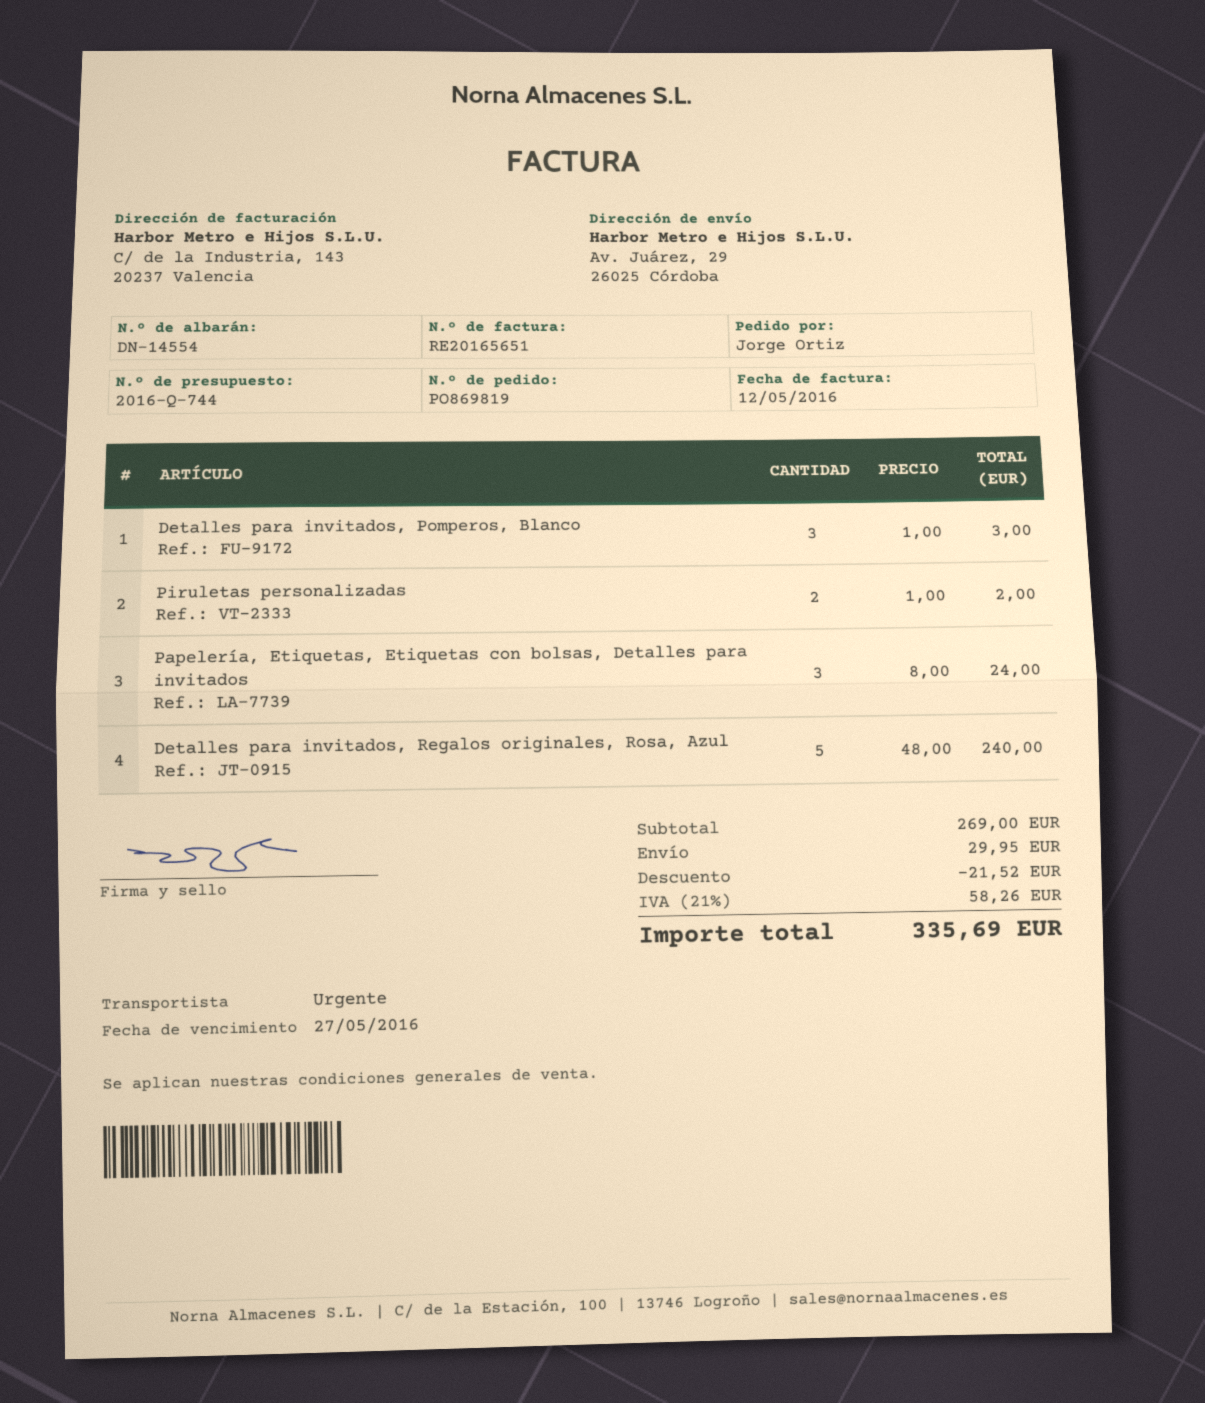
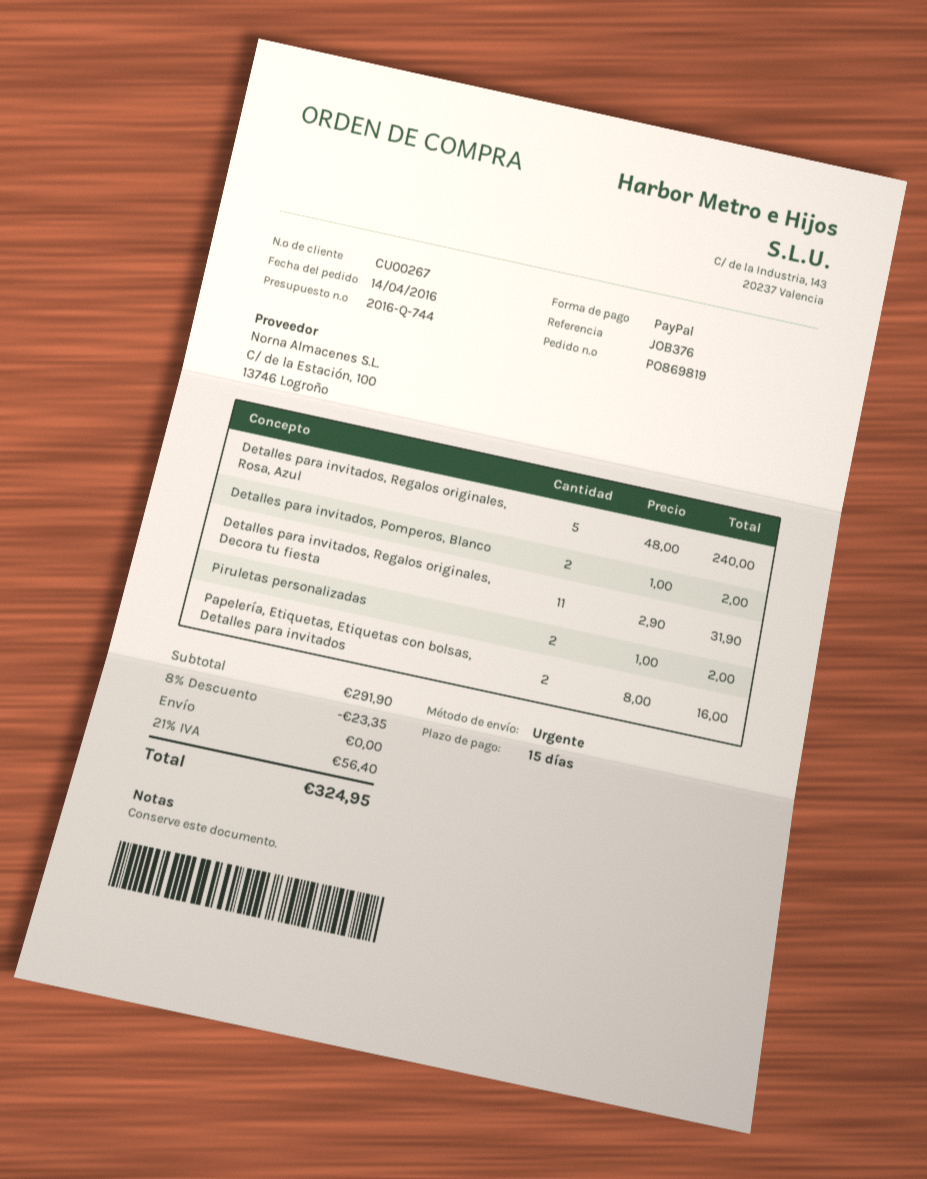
Detalles para invitados, Pomperos, Blanco: 3 x 1.00 = 3.00 -> 2 x 1.00 = 2.00
Papelería, Etiquetas, Etiquetas con bolsas, Detalles para invitados: 3 x 8.00 = 24.00 -> 2 x 8.00 = 16.00
Detalles para invitados, Regalos originales, Decora tu fiesta: none -> 11 x 2.90 = 31.90
subtotal: 269.00 -> 291.90
discount: 21.52 -> 23.35
shipping: 29.95 -> 0.00
tax: 21% = 58.26 -> 21% = 56.40
total: 335.69 -> 324.95

